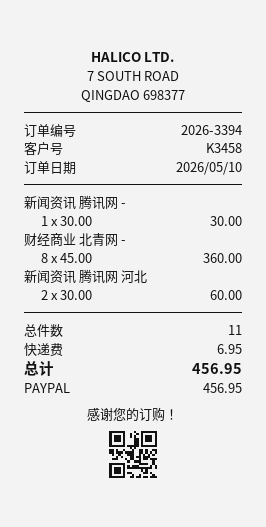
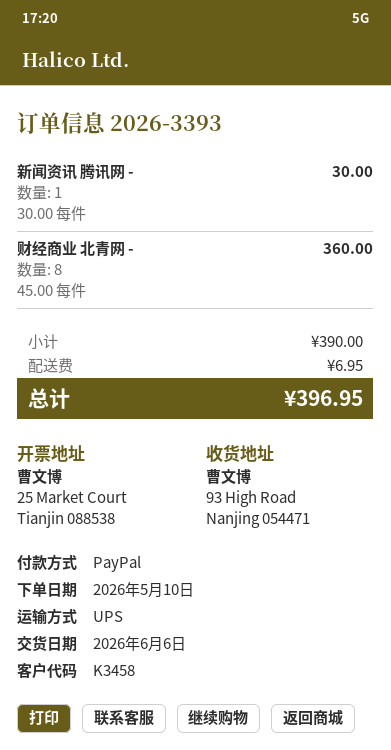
order number: 2026-3394 -> 2026-3393
新闻资讯 腾讯网 河北: 2 x 30.00 = 60.00 -> none
total: 456.95 -> 396.95

